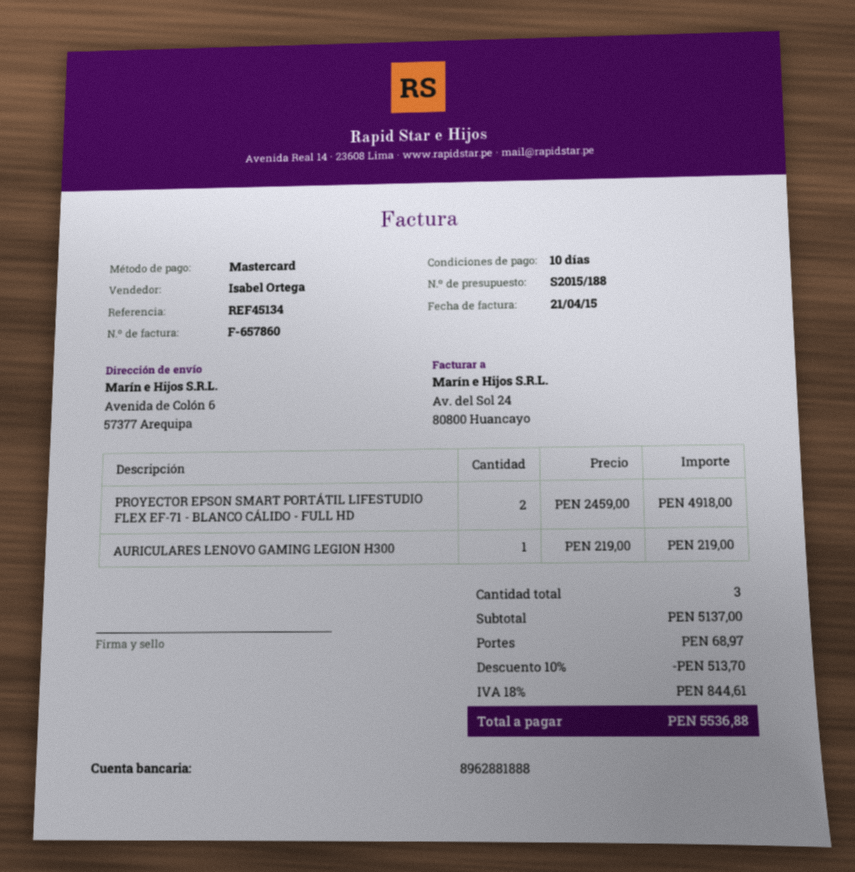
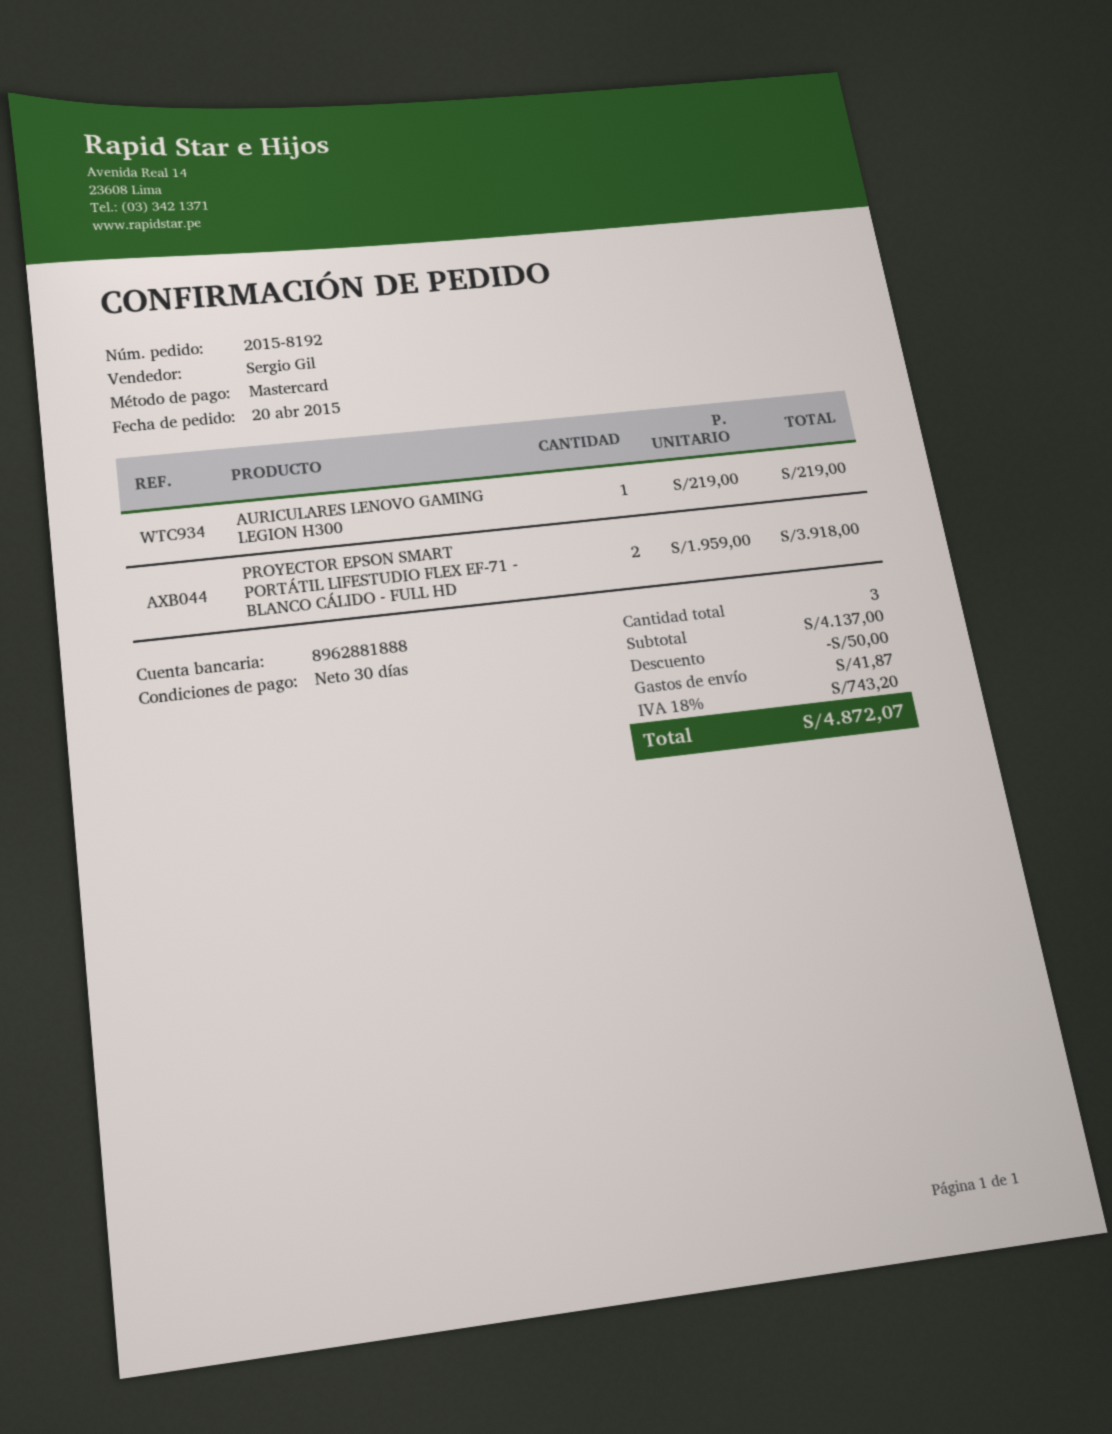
payment terms: 10 days -> 30 days
sales rep: Isabel Ortega -> Sergio Gil
PROYECTOR EPSON SMART PORTÁTIL LIFESTUDIO FLEX EF-71 - BLANCO CÁLIDO - FULL HD: 2 x 2459.00 = 4918.00 -> 2 x 1959.00 = 3918.00
subtotal: 5137.00 -> 4137.00
discount: 513.70 -> 50.00
shipping: 68.97 -> 41.87
tax: 18% = 844.61 -> 18% = 743.20
total: 5536.88 -> 4872.07

